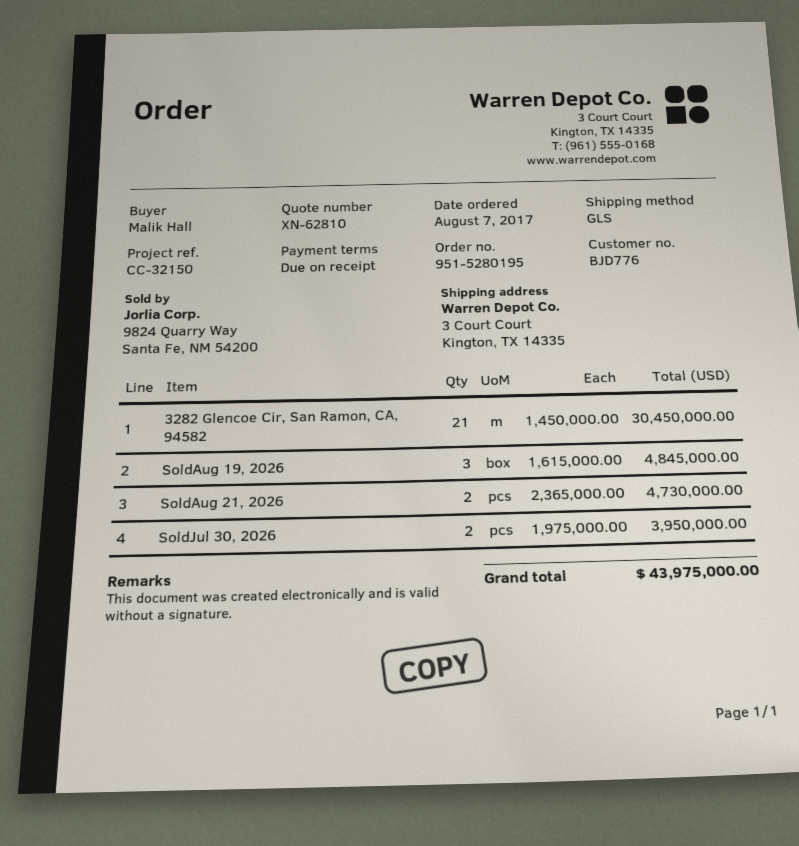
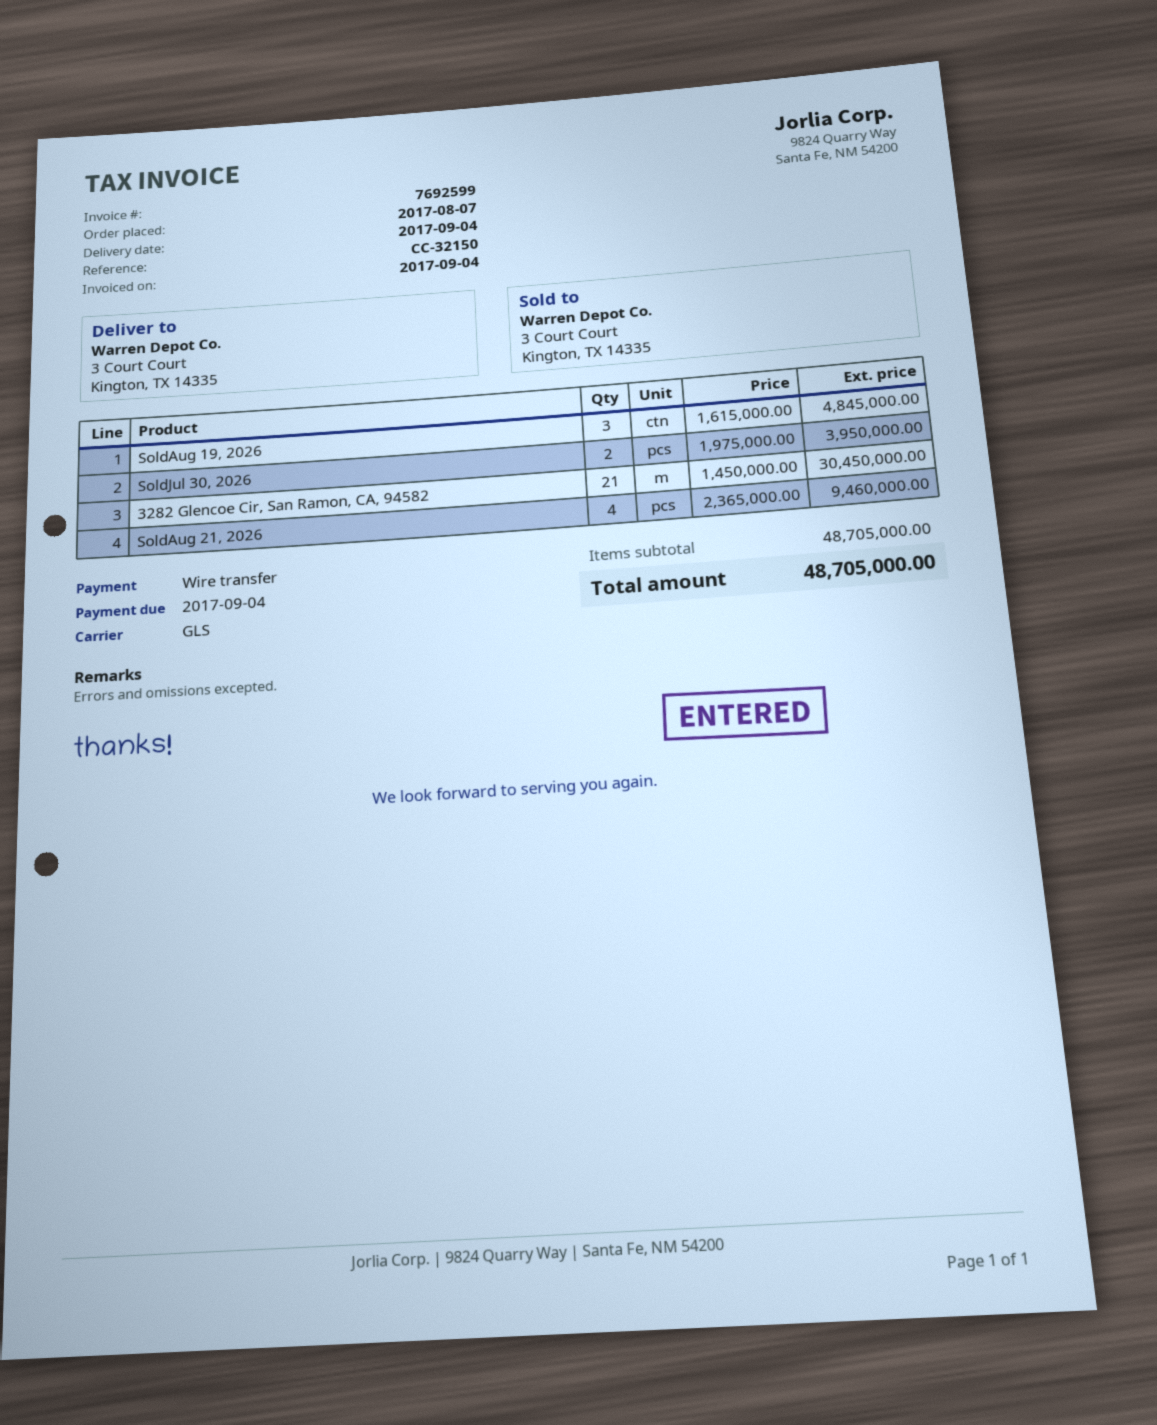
SoldAug 21, 2026: 2 x 2365000.00 = 4730000.00 -> 4 x 2365000.00 = 9460000.00
total: 43975000.00 -> 48705000.00

